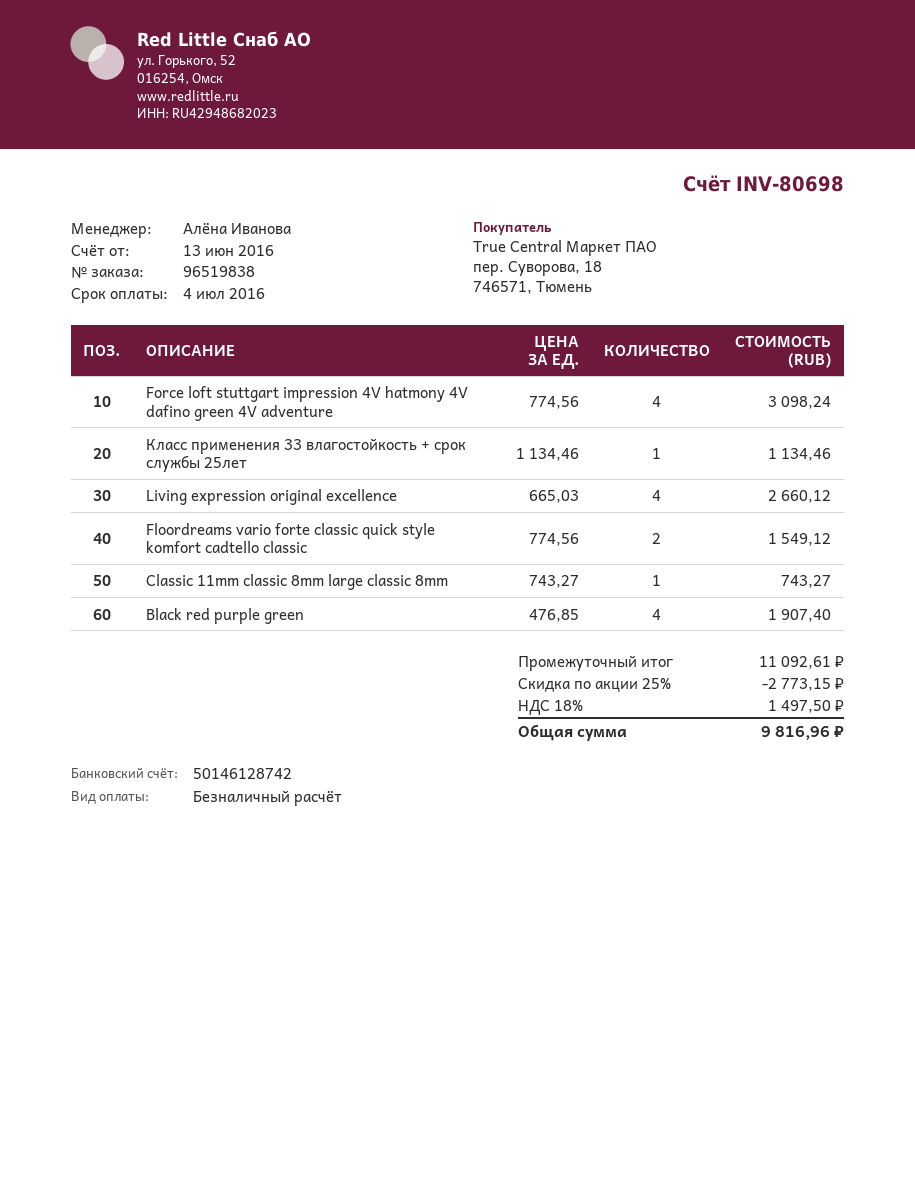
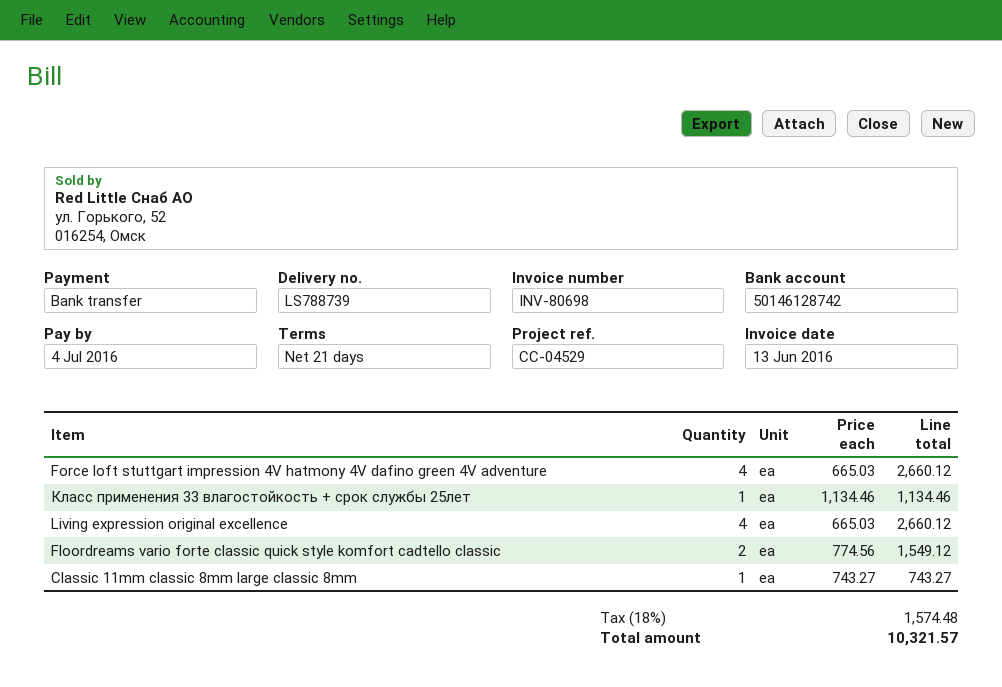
Force loft stuttgart impression 4V hatmony 4V dafino green 4V adventure: 4 x 774.56 = 3098.24 -> 4 x 665.03 = 2660.12
Black red purple green: 4 x 476.85 = 1907.40 -> none
discount: 25% = 2773.15 -> none
tax: 18% = 1497.50 -> 18% = 1574.48
total: 9816.96 -> 10321.57

